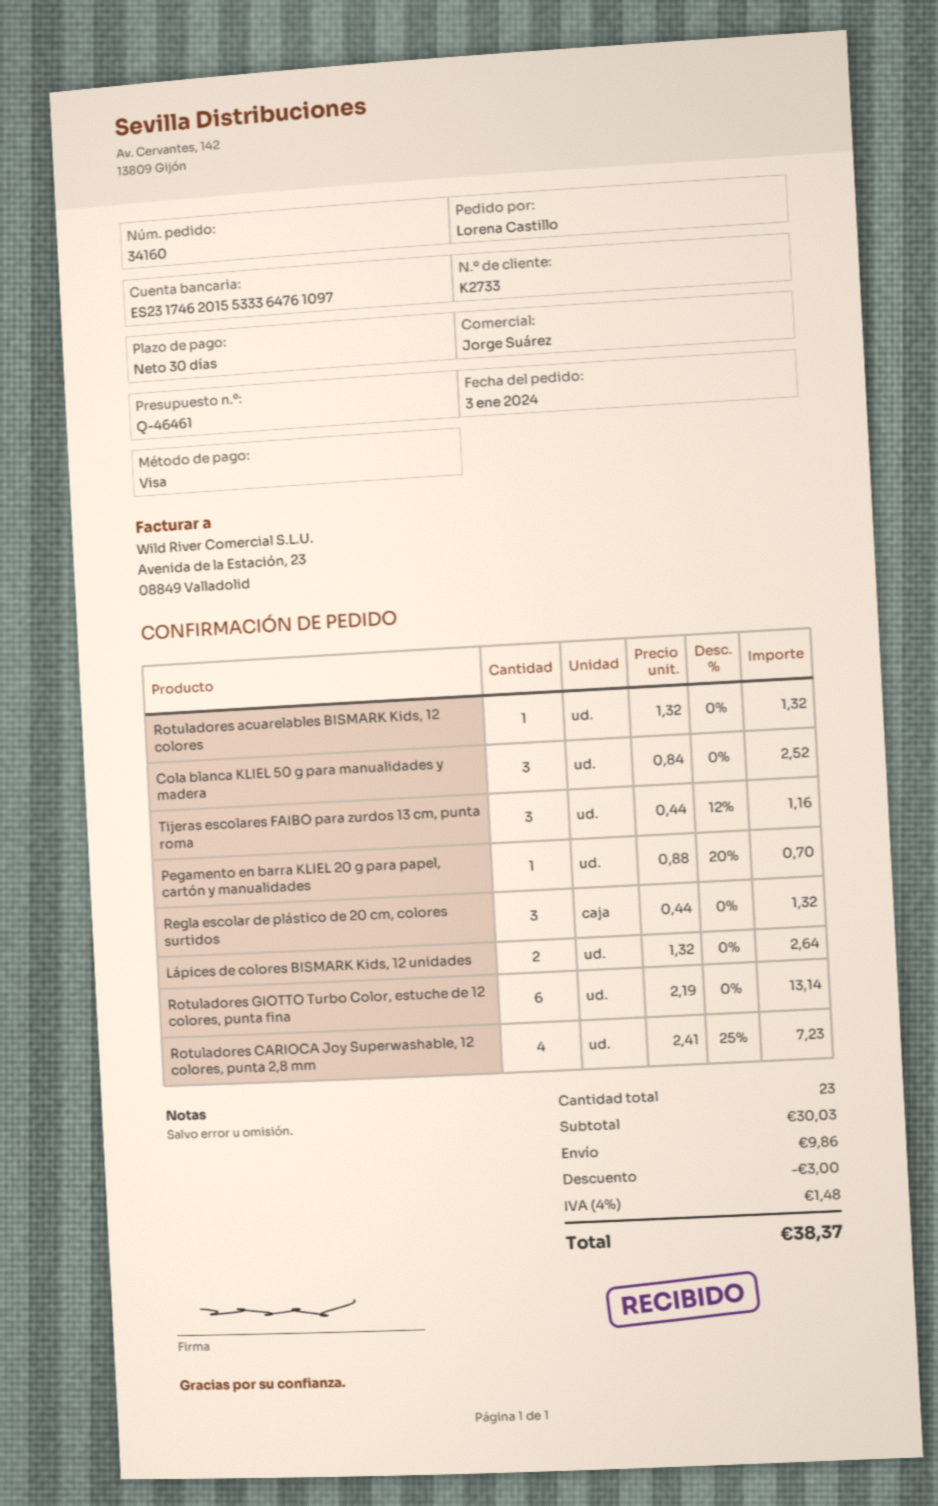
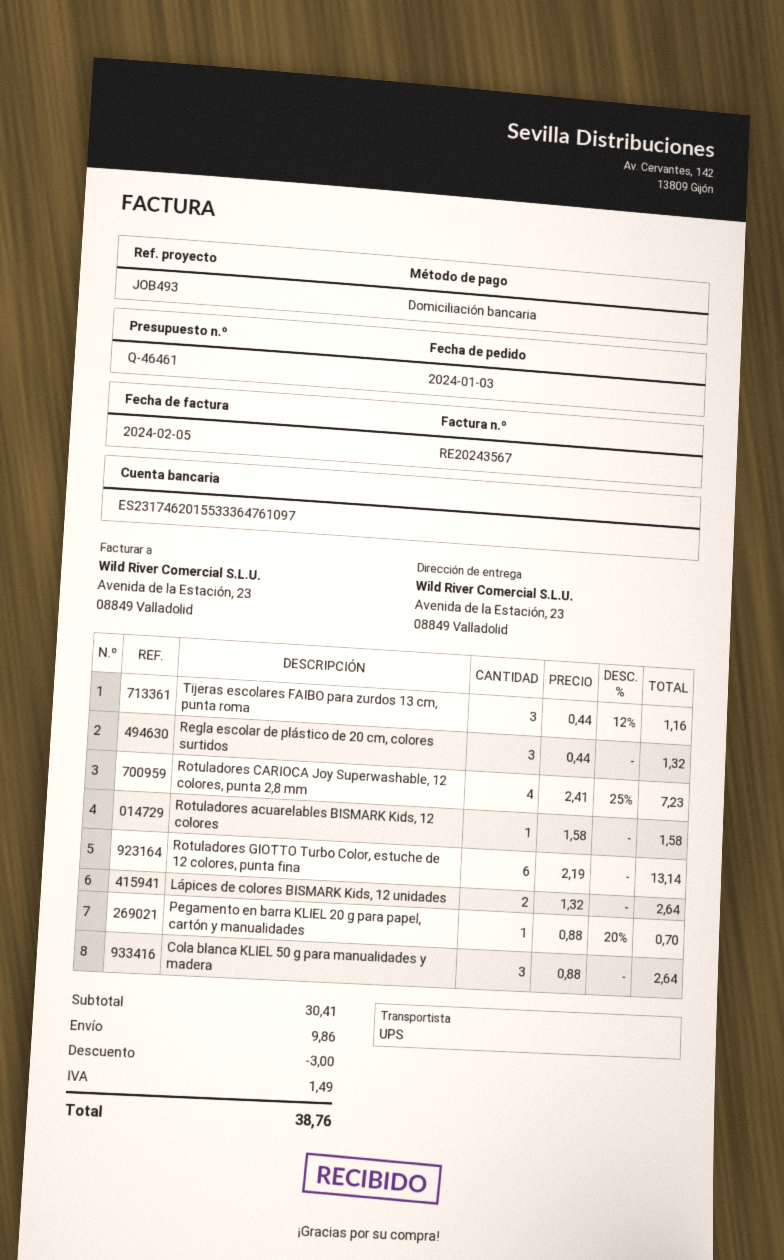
payment method: Visa -> direct debit
Rotuladores acuarelables BISMARK Kids, 12 colores: 1 x 1.32 = 1.32 -> 1 x 1.58 = 1.58
Cola blanca KLIEL 50 g para manualidades y madera: 3 x 0.84 = 2.52 -> 3 x 0.88 = 2.64
subtotal: 30.03 -> 30.41
tax: 1.48 -> 1.49
total: 38.37 -> 38.76

